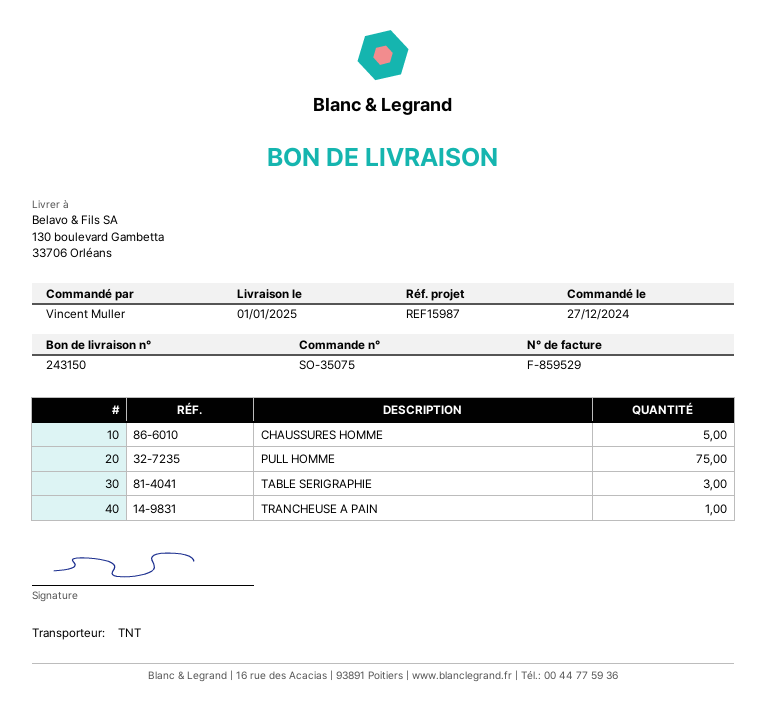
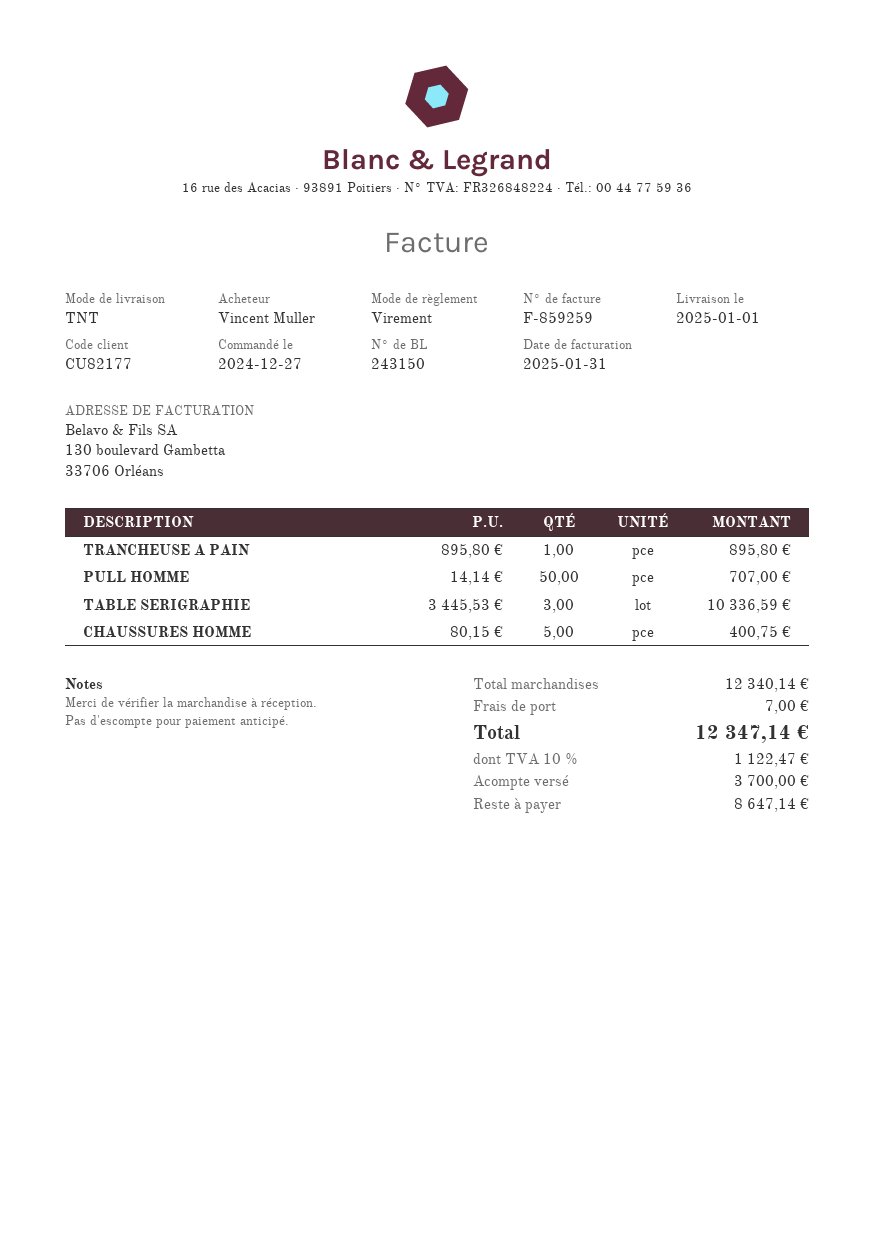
invoice number: F-859529 -> F-859259
PULL HOMME: 75 -> 50

